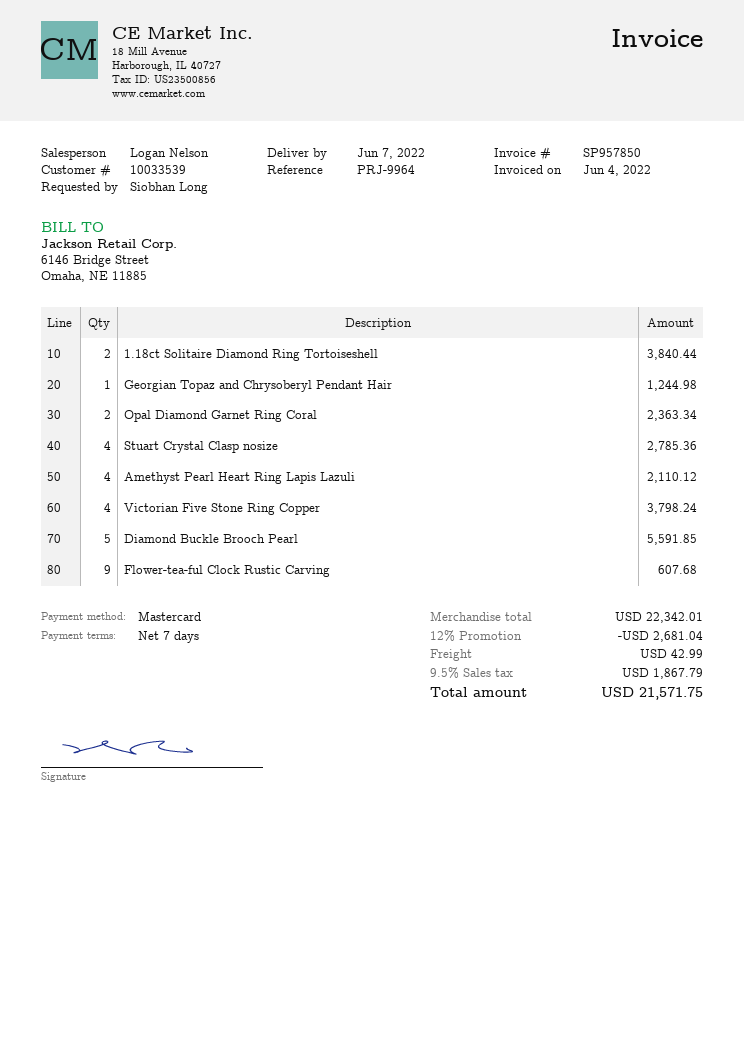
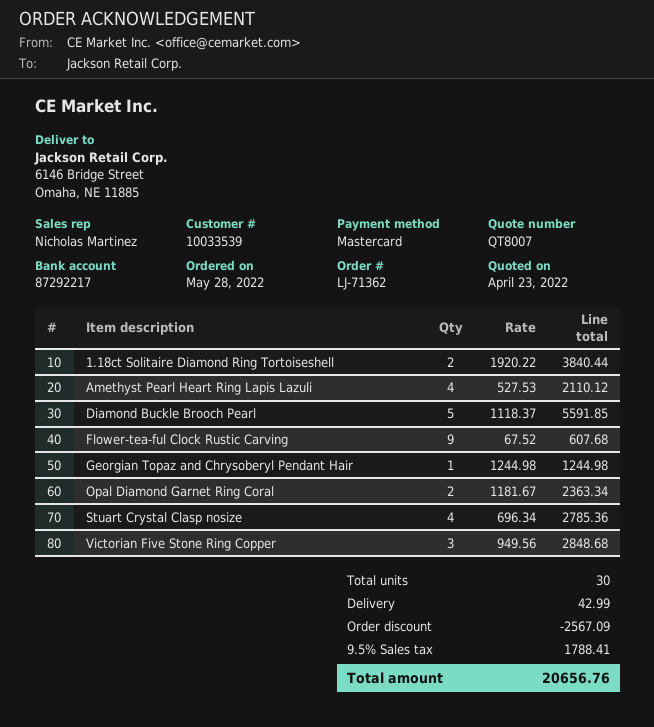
sales rep: Logan Nelson -> Nicholas Martinez
Victorian Five Stone Ring Copper: 4 for 3798.24 -> 3 for 2848.68
discount: 2681.04 -> 2567.09
tax: 9.5% = 1867.79 -> 9.5% = 1788.41
total: 21571.75 -> 20656.76

